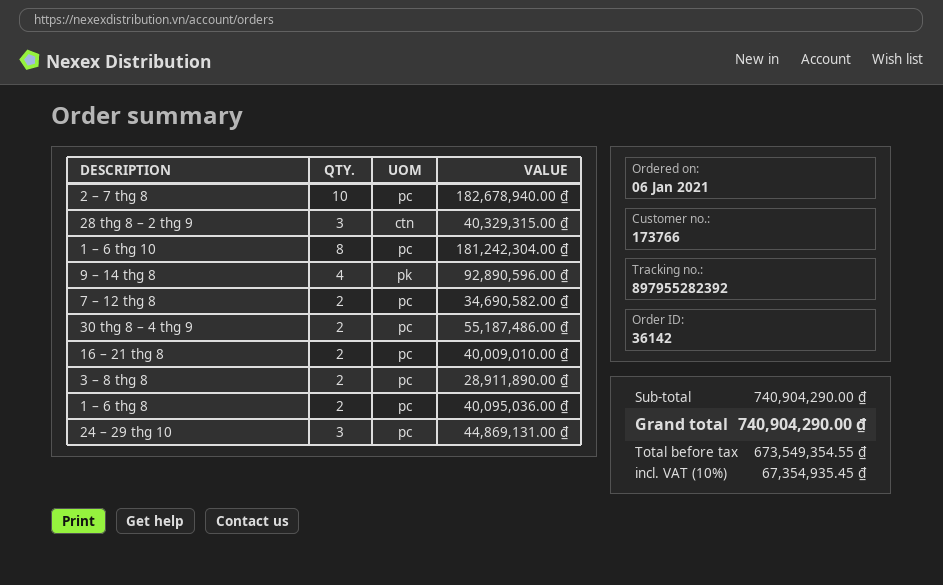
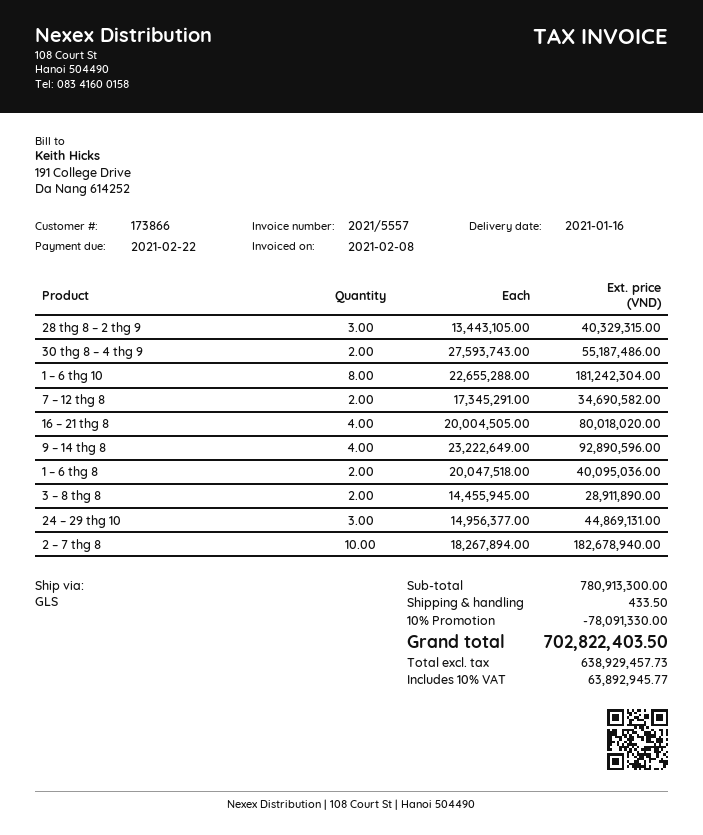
customer number: 173766 -> 173866
16 – 21 thg 8: 2 for 40009010.00 -> 4 for 80018020.00
subtotal: 740904290.00 -> 780913300.00
discount: none -> 10% = 78091330.00
shipping: none -> 433.50
net: 673549354.55 -> 638929457.73
tax: 10% = 67354935.45 -> 10% = 63892945.77
total: 740904290.00 -> 702822403.50

